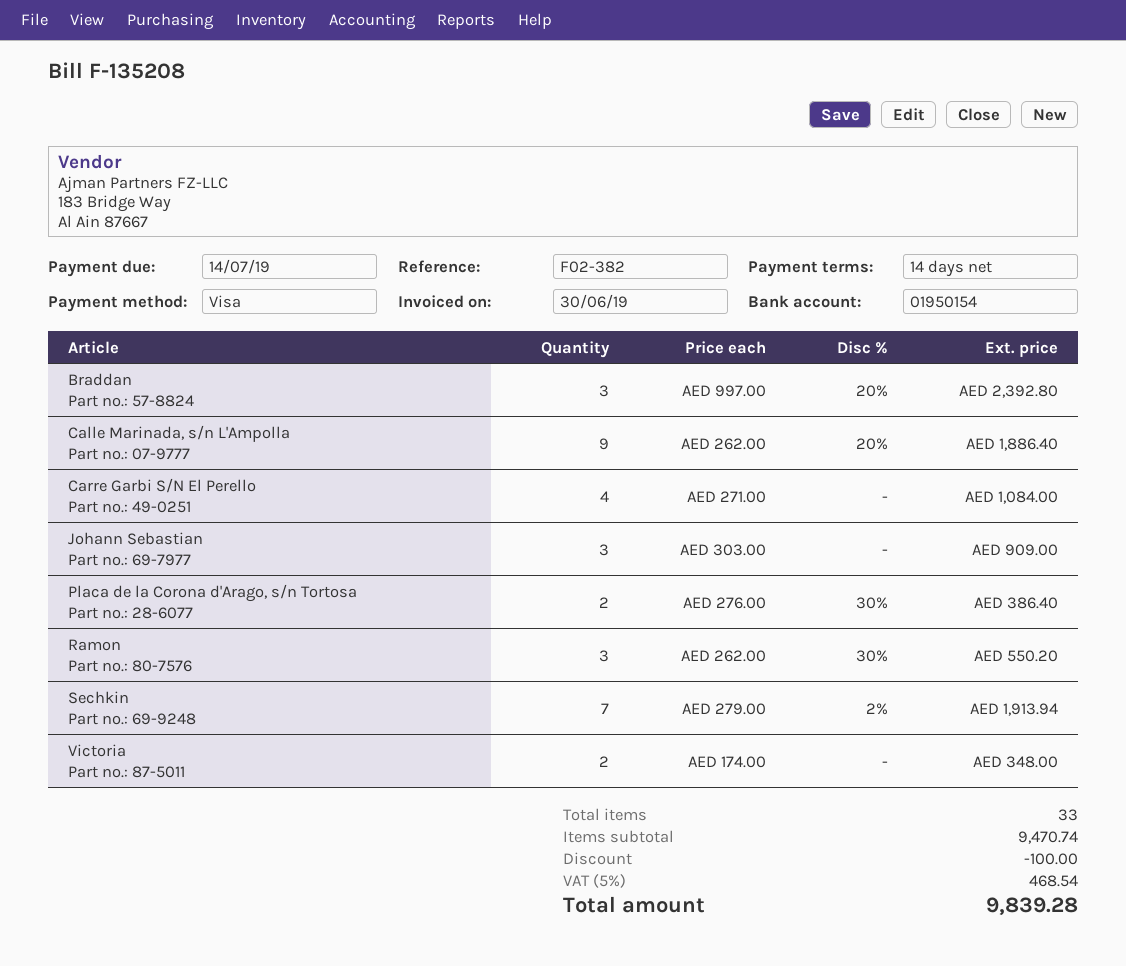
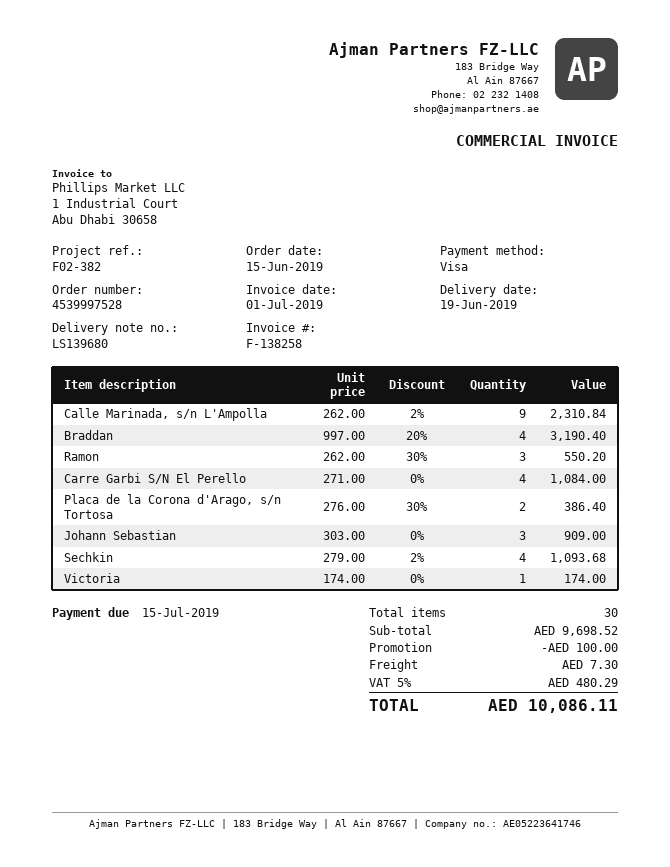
invoice number: F-135208 -> F-138258
invoice date: 2019-06-30 -> 2019-07-01
due date: 2019-07-14 -> 2019-07-15
Braddan: 3 x 997.00 - 20% = 2392.80 -> 4 x 997.00 - 20% = 3190.40
Calle Marinada, s/n L'Ampolla: 9 x 262.00 - 20% = 1886.40 -> 9 x 262.00 - 2% = 2310.84
Sechkin: 7 x 279.00 - 2% = 1913.94 -> 4 x 279.00 - 2% = 1093.68
Victoria: 2 x 174.00 = 348.00 -> 1 x 174.00 = 174.00
total quantity: 33 -> 30
subtotal: 9470.74 -> 9698.52
shipping: none -> 7.30
tax: 5% = 468.54 -> 5% = 480.29
total: 9839.28 -> 10086.11

